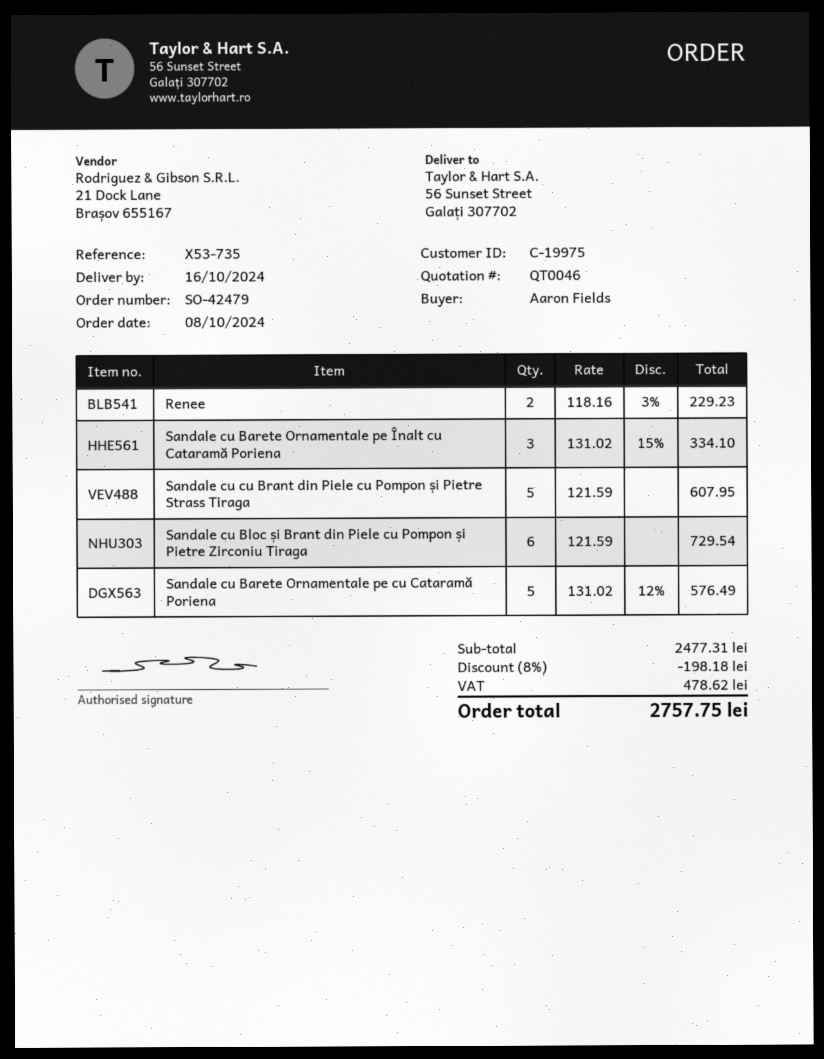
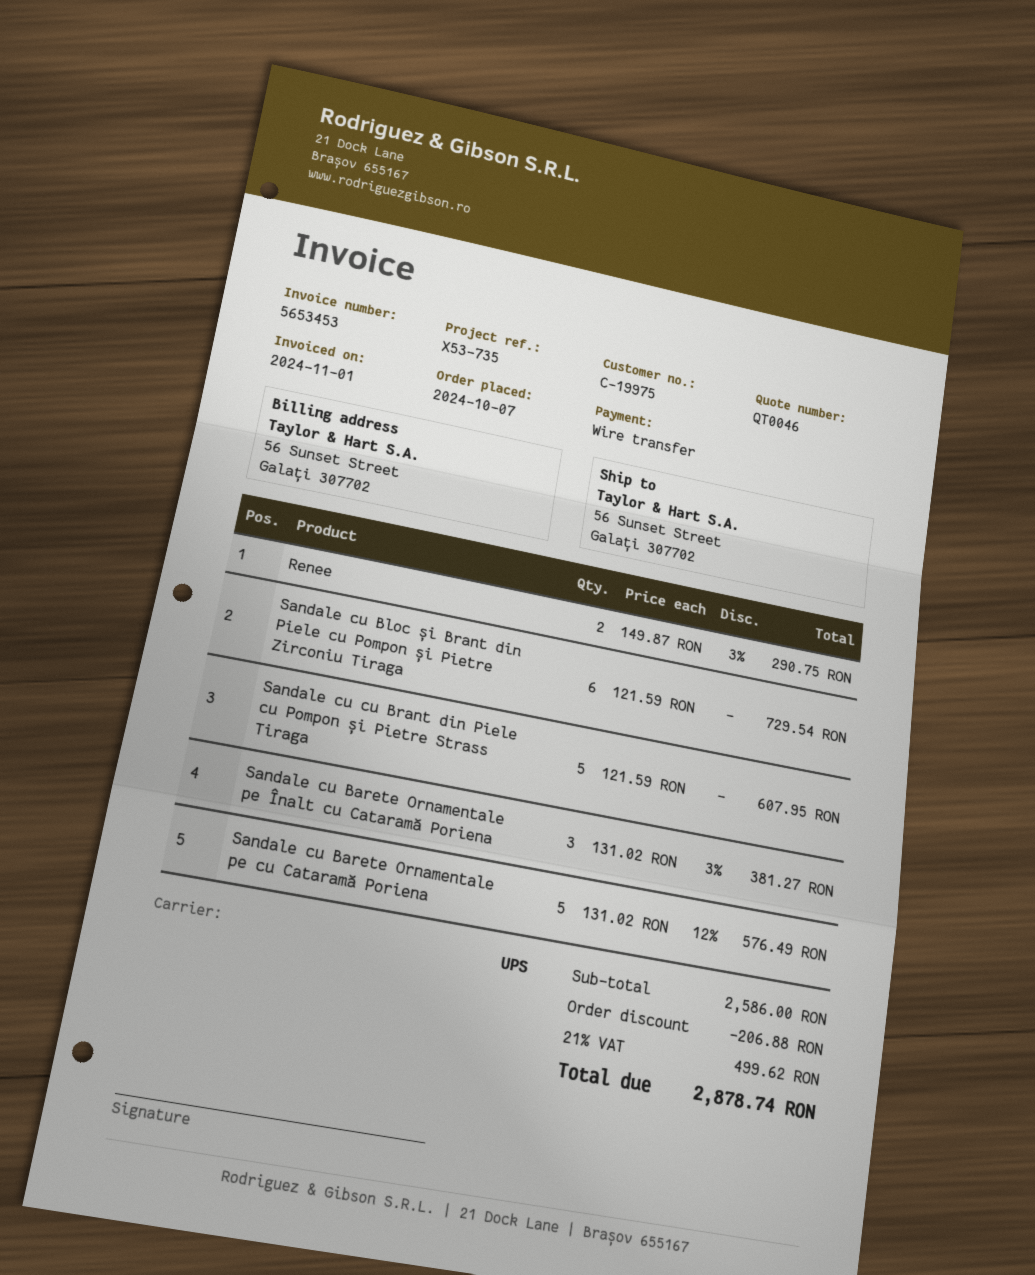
order date: 2024-10-08 -> 2024-10-07
Renee: 2 x 118.16 - 3% = 229.23 -> 2 x 149.87 - 3% = 290.75
Sandale cu Barete Ornamentale pe Înalt cu Cataramă Poriena: 3 x 131.02 - 15% = 334.10 -> 3 x 131.02 - 3% = 381.27
subtotal: 2477.31 -> 2586.00
discount: 198.18 -> 206.88
tax: 478.62 -> 499.62
total: 2757.75 -> 2878.74

